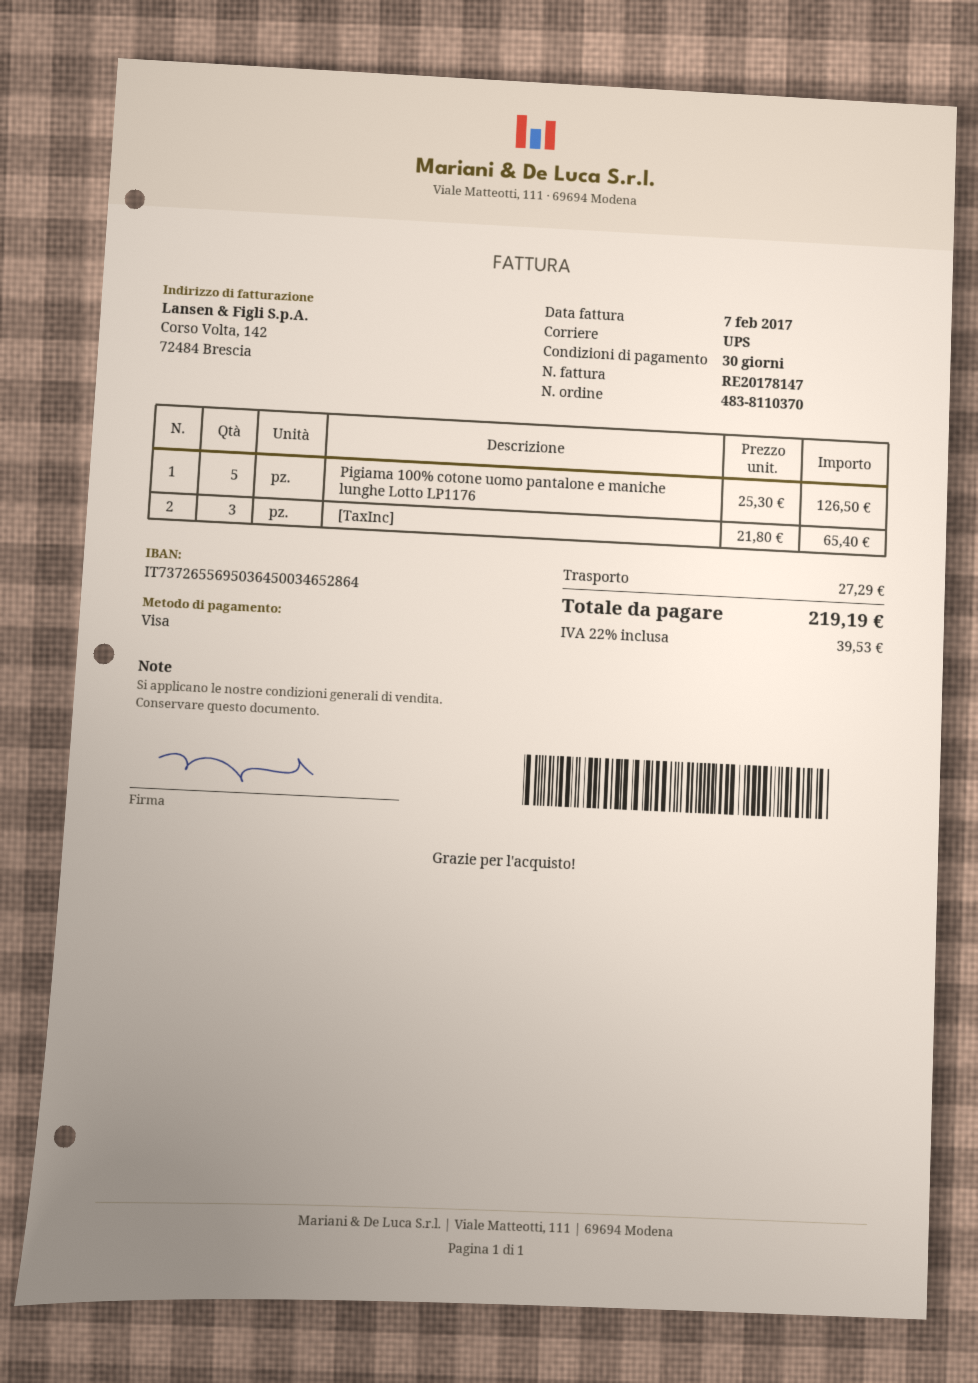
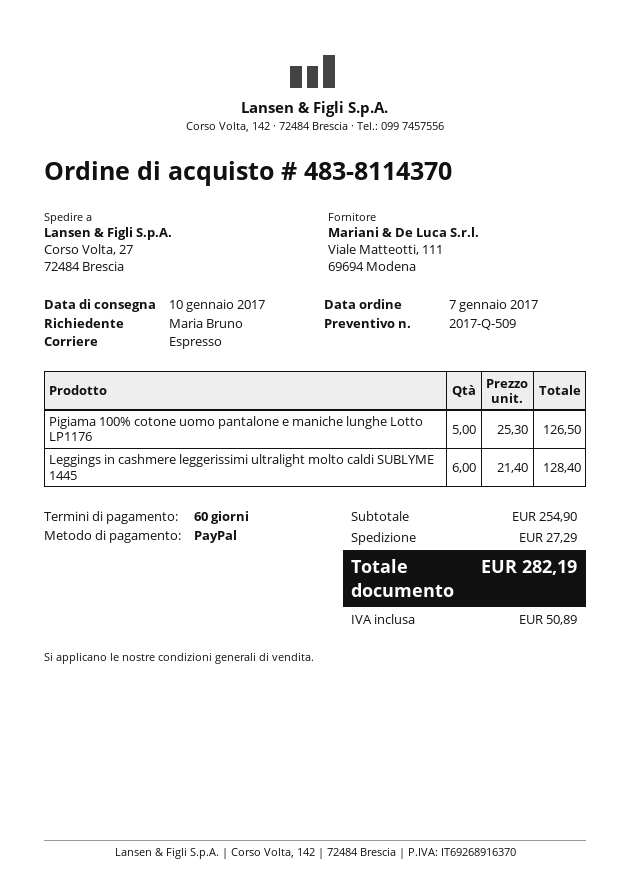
order number: 483-8110370 -> 483-8114370
payment terms: 30 days -> 60 days
payment method: Visa -> PayPal
shipping method: UPS -> express
[TaxInc]: 3 x 21.80 = 65.40 -> none
Leggings in cashmere leggerissimi ultralight molto caldi SUBLYME 1445: none -> 6 x 21.40 = 128.40
tax: 39.53 -> 50.89
total: 219.19 -> 282.19

